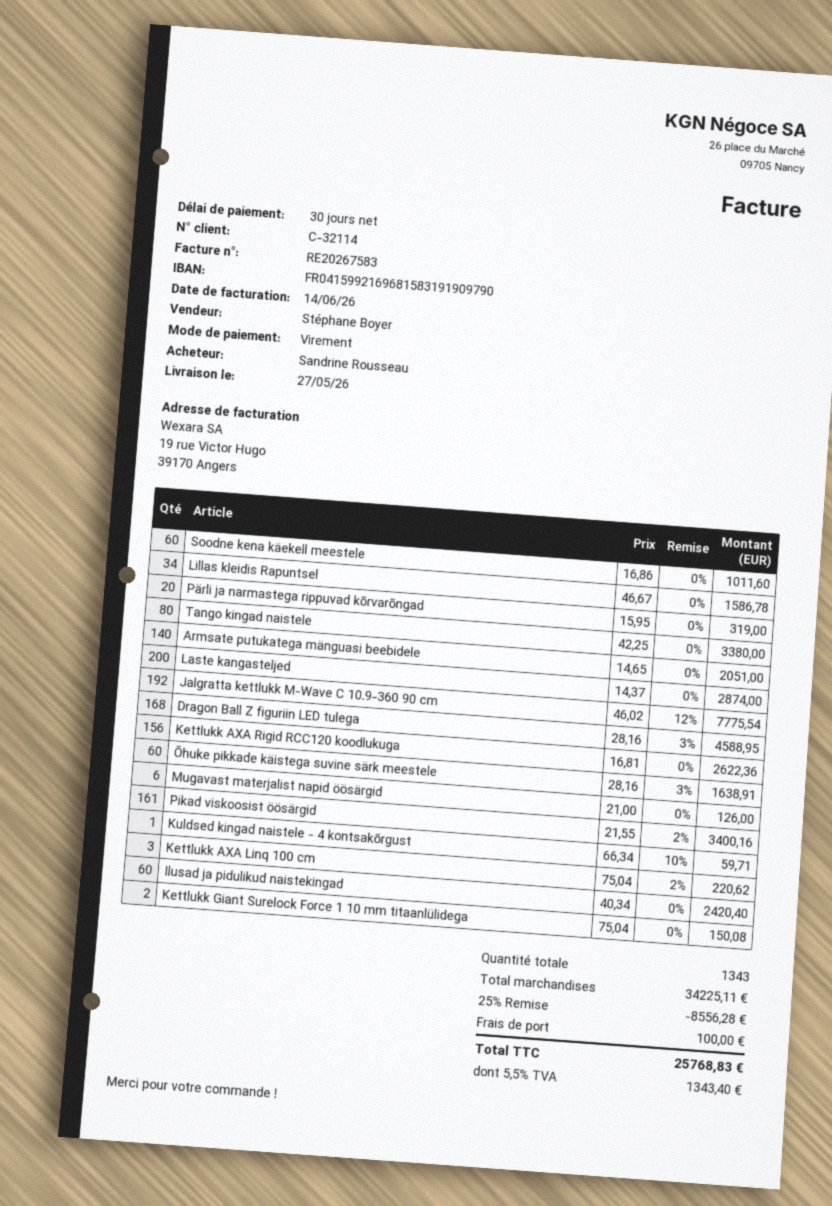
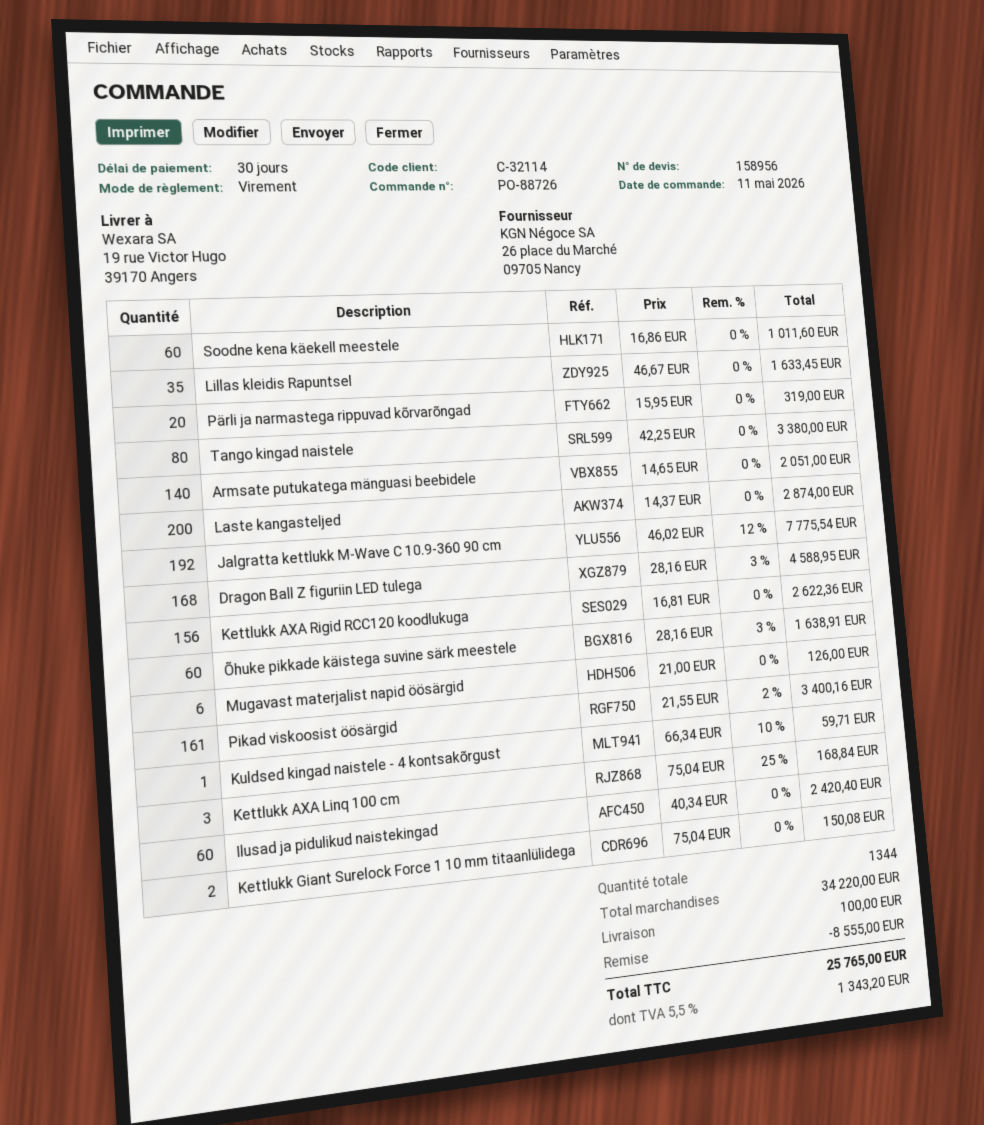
Lillas kleidis Rapuntsel: 34 x 46.67 = 1586.78 -> 35 x 46.67 = 1633.45
Kettlukk AXA Linq 100 cm: 3 x 75.04 - 2% = 220.62 -> 3 x 75.04 - 25% = 168.84
total quantity: 1343 -> 1344
subtotal: 34225.11 -> 34220.00
discount: 8556.28 -> 8555.00
tax: 5.5% = 1343.40 -> 5.5% = 1343.20
total: 25768.83 -> 25765.00

